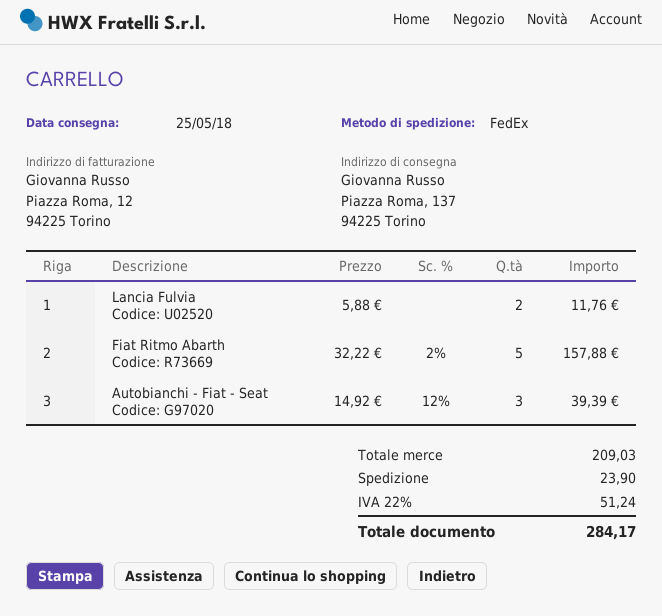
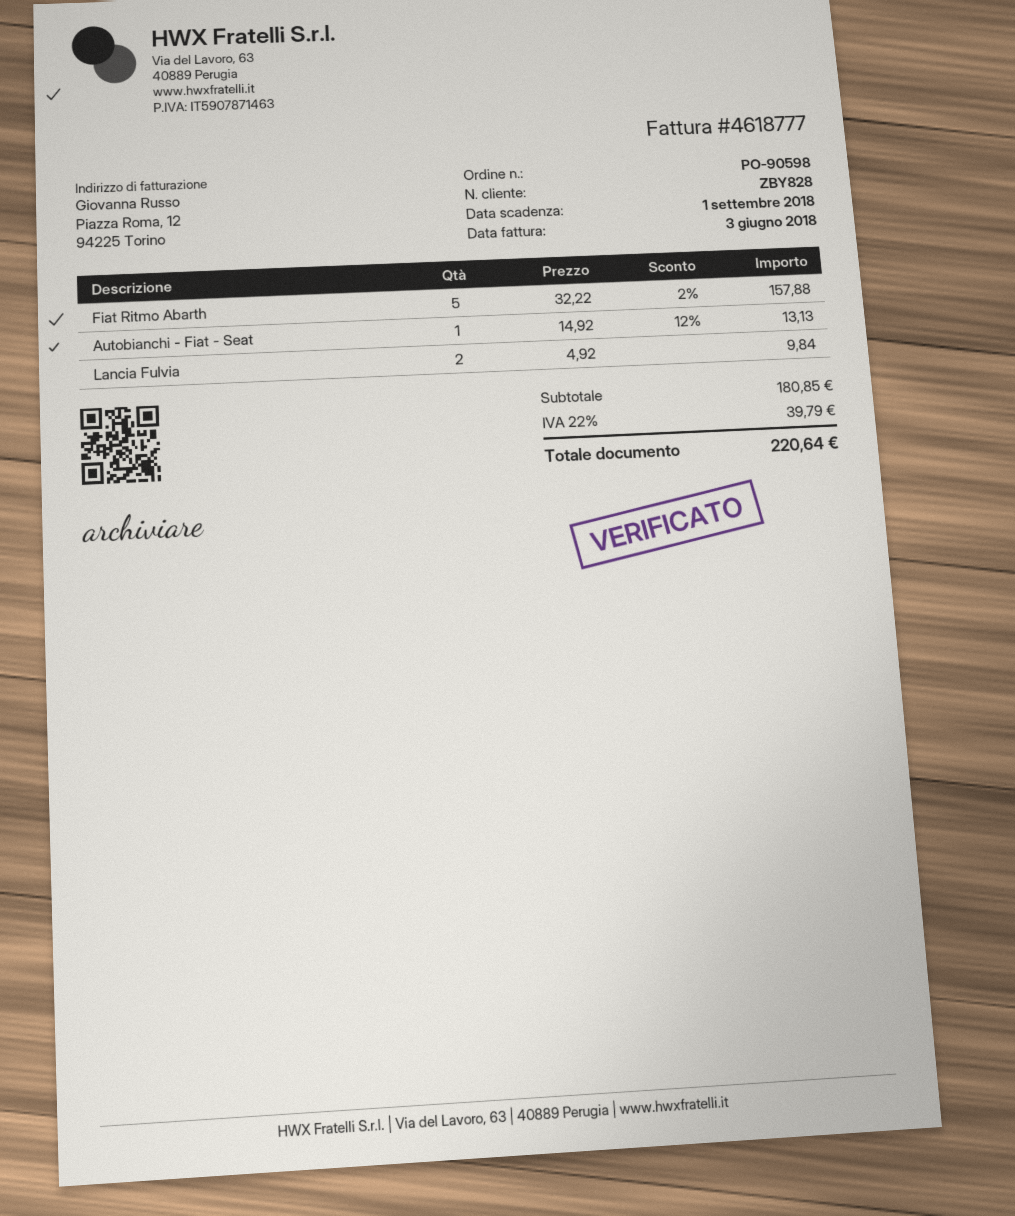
Lancia Fulvia: 2 x 5.88 = 11.76 -> 2 x 4.92 = 9.84
Autobianchi - Fiat - Seat: 3 x 14.92 - 12% = 39.39 -> 1 x 14.92 - 12% = 13.13
subtotal: 209.03 -> 180.85
shipping: 23.90 -> none
tax: 22% = 51.24 -> 22% = 39.79
total: 284.17 -> 220.64

